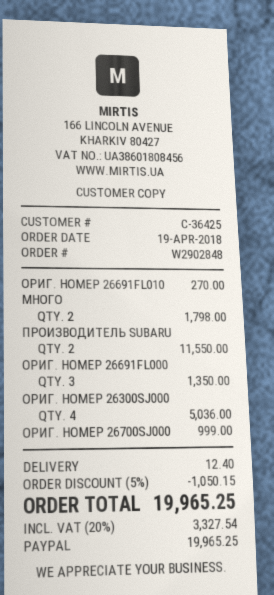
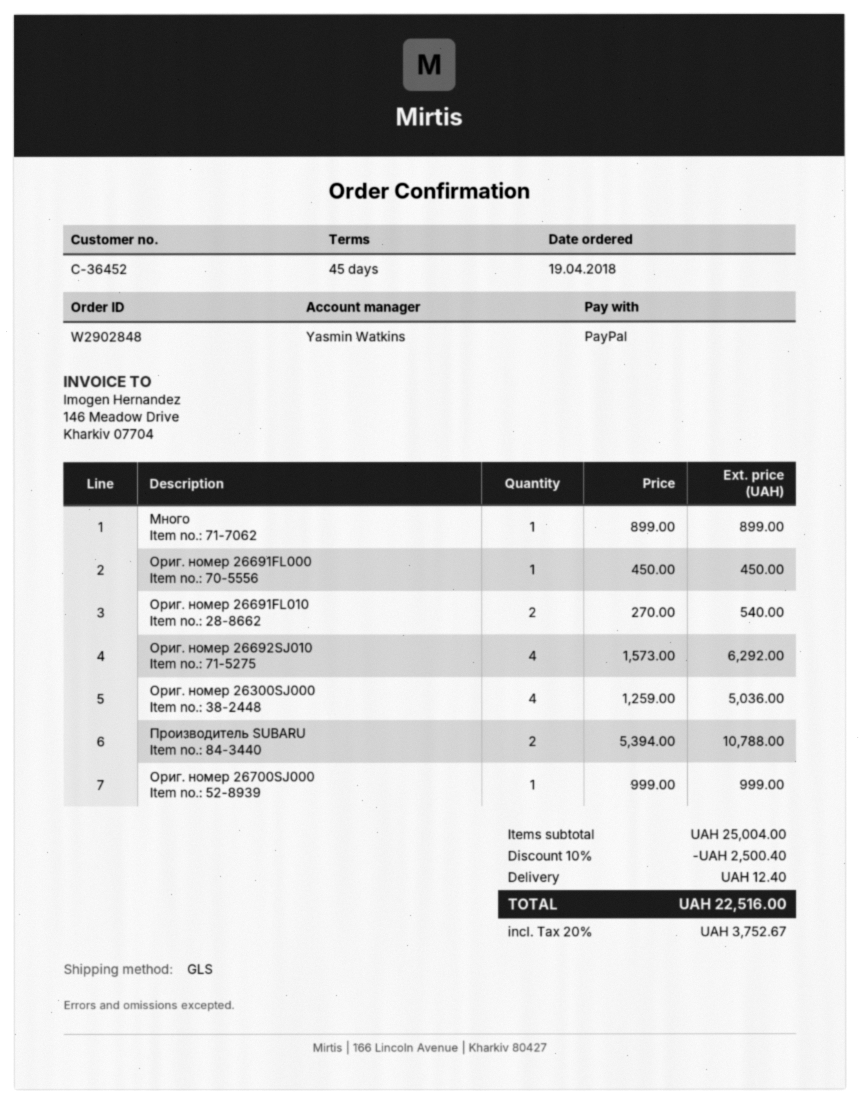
customer number: C-36425 -> C-36452
ОРИГ. НОМЕР 26691FL010: 1 for 270.00 -> 2 for 540.00
МНОГО: 2 for 1798.00 -> 1 for 899.00
ПРОИЗВОДИТЕЛЬ SUBARU: 2 for 11550.00 -> 2 for 10788.00
ОРИГ. НОМЕР 26691FL000: 3 for 1350.00 -> 1 for 450.00
Ориг. номер 26692SJ010: none -> 4 for 6292.00
discount: 5% = 1050.15 -> 10% = 2500.40
tax: 20% = 3327.54 -> 20% = 3752.67
total: 19965.25 -> 22516.00

